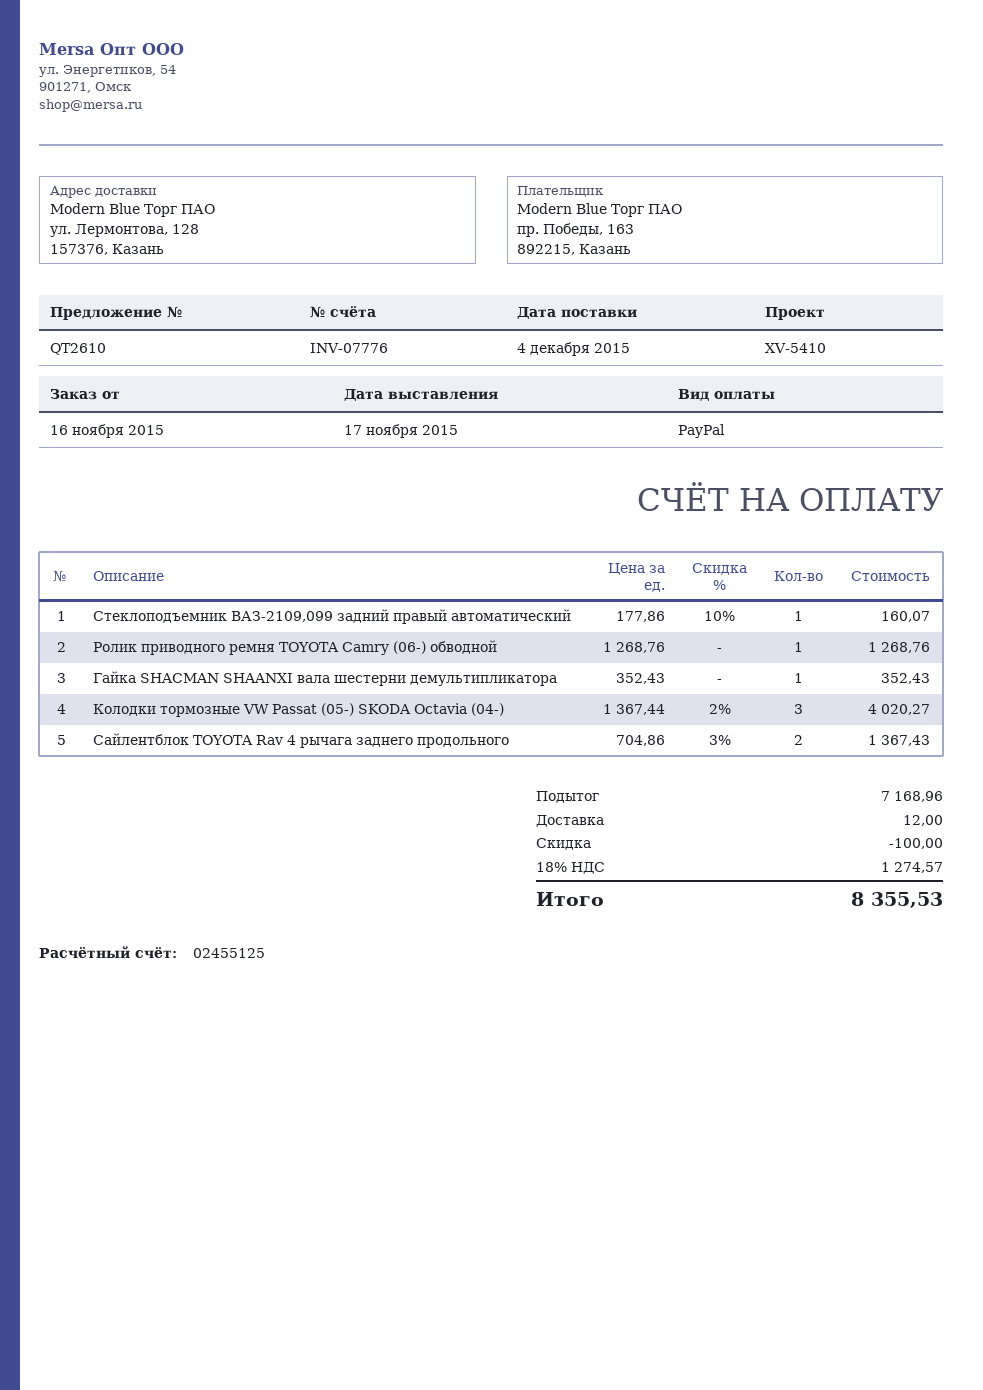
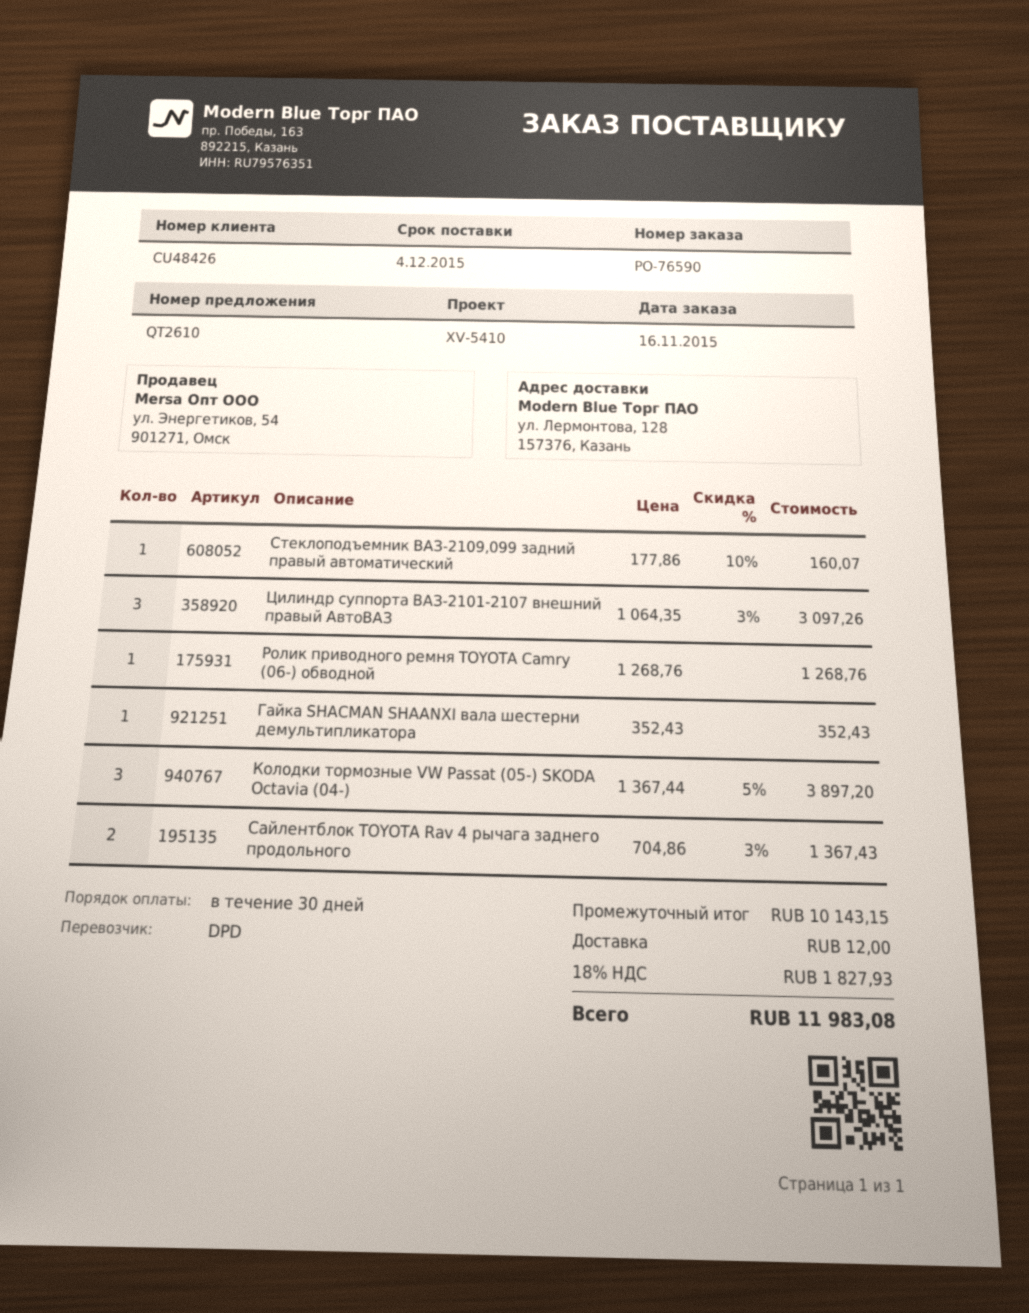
Колодки тормозные VW Passat (05-) SKODA Octavia (04-): 3 x 1367.44 - 2% = 4020.27 -> 3 x 1367.44 - 5% = 3897.20
Цилиндр суппорта ВАЗ-2101-2107 внешний правый АвтоВАЗ: none -> 3 x 1064.35 - 3% = 3097.26
subtotal: 7168.96 -> 10143.15
discount: 100.00 -> none
tax: 18% = 1274.57 -> 18% = 1827.93
total: 8355.53 -> 11983.08

